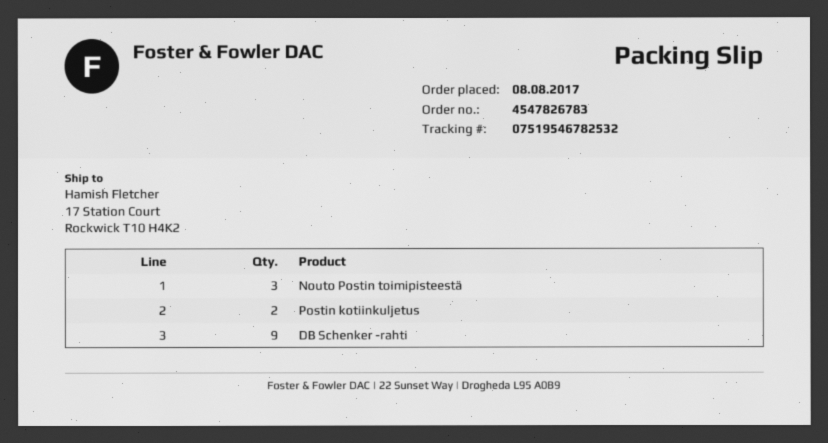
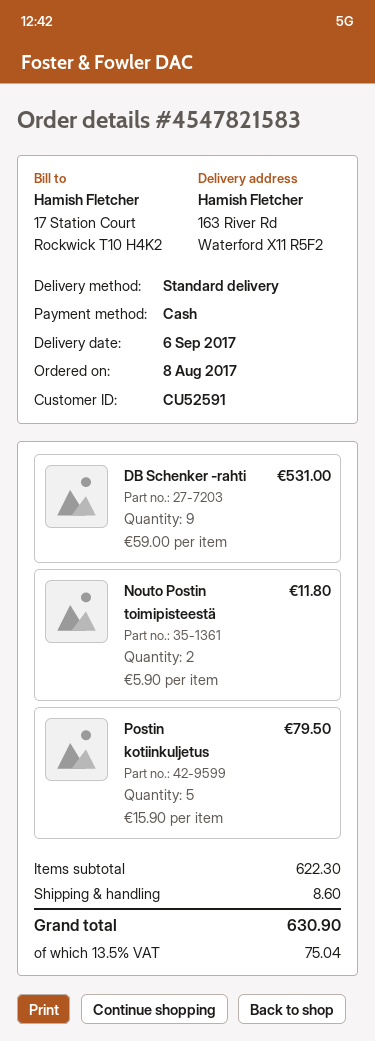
order number: 4547826783 -> 4547821583
ship to: 17 Station Court, Rockwick T10 H4K2 -> 163 River Rd, Waterford X11 R5F2
Nouto Postin toimipisteestä: 3 -> 2
Postin kotiinkuljetus: 2 -> 5

